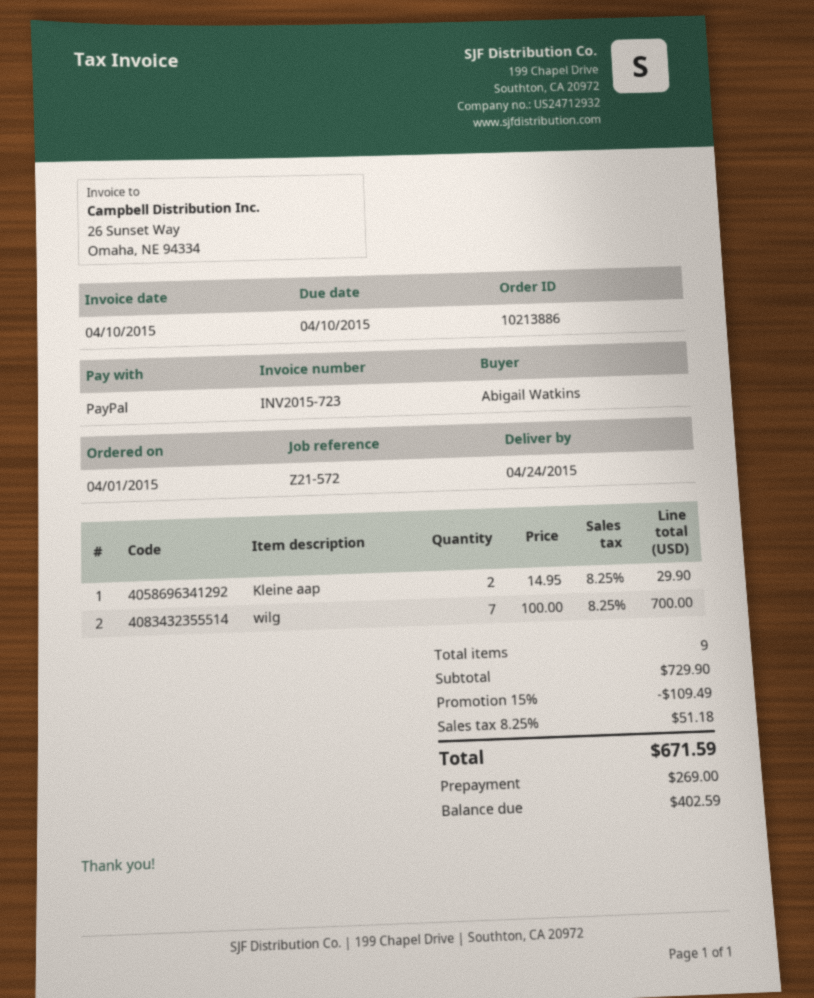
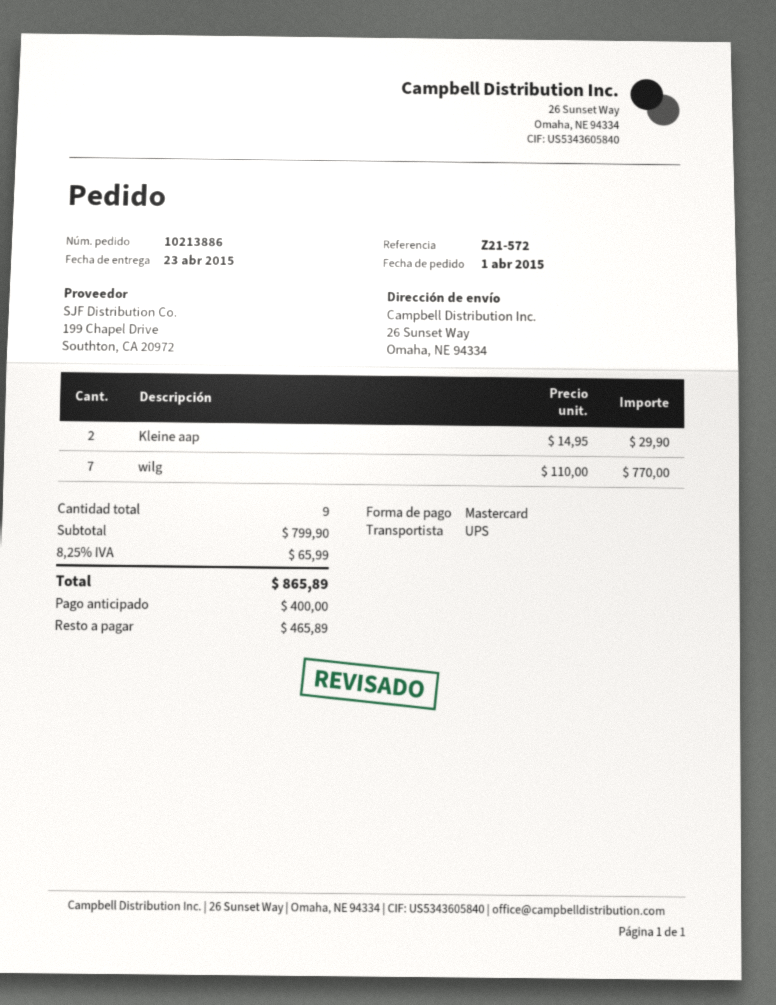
delivery date: 2015-04-24 -> 2015-04-23
payment method: PayPal -> Mastercard
wilg: 7 x 100.00 = 700.00 -> 7 x 110.00 = 770.00
subtotal: 729.90 -> 799.90
discount: 15% = 109.49 -> none
tax: 8.25% = 51.18 -> 8.25% = 65.99
total: 671.59 -> 865.89
deposit: 269.00 -> 400.00
balance: 402.59 -> 465.89

